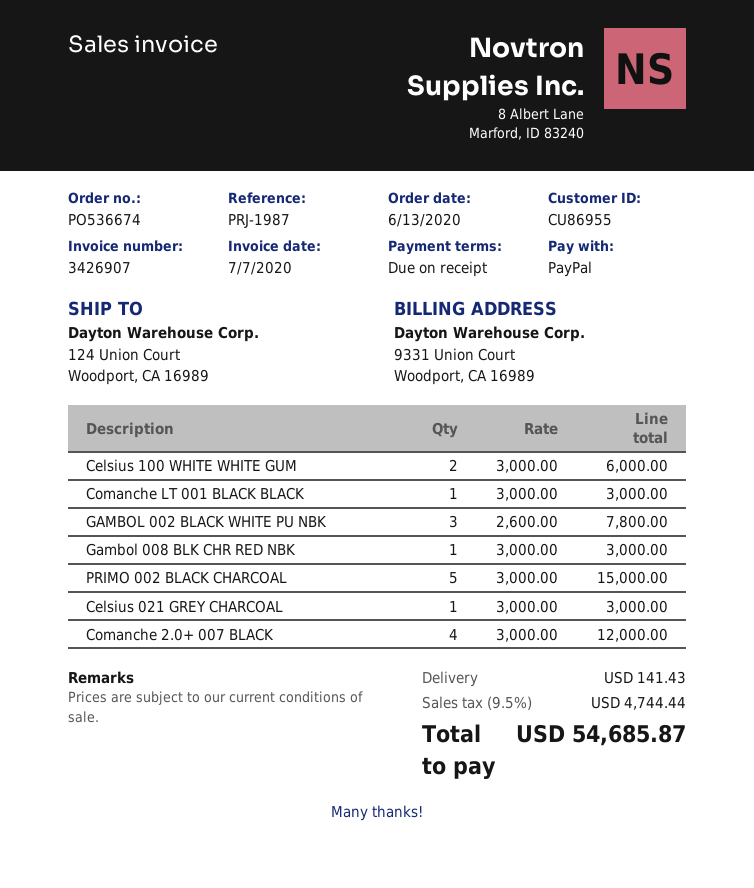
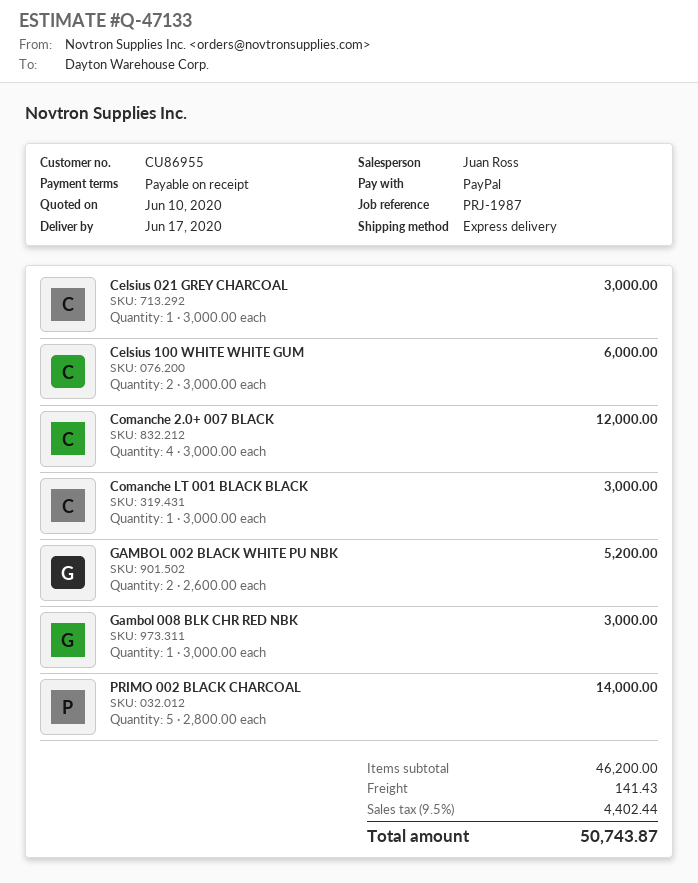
GAMBOL 002 BLACK WHITE PU NBK: 3 x 2600.00 = 7800.00 -> 2 x 2600.00 = 5200.00
PRIMO 002 BLACK CHARCOAL: 5 x 3000.00 = 15000.00 -> 5 x 2800.00 = 14000.00
tax: 9.5% = 4744.44 -> 9.5% = 4402.44
total: 54685.87 -> 50743.87

